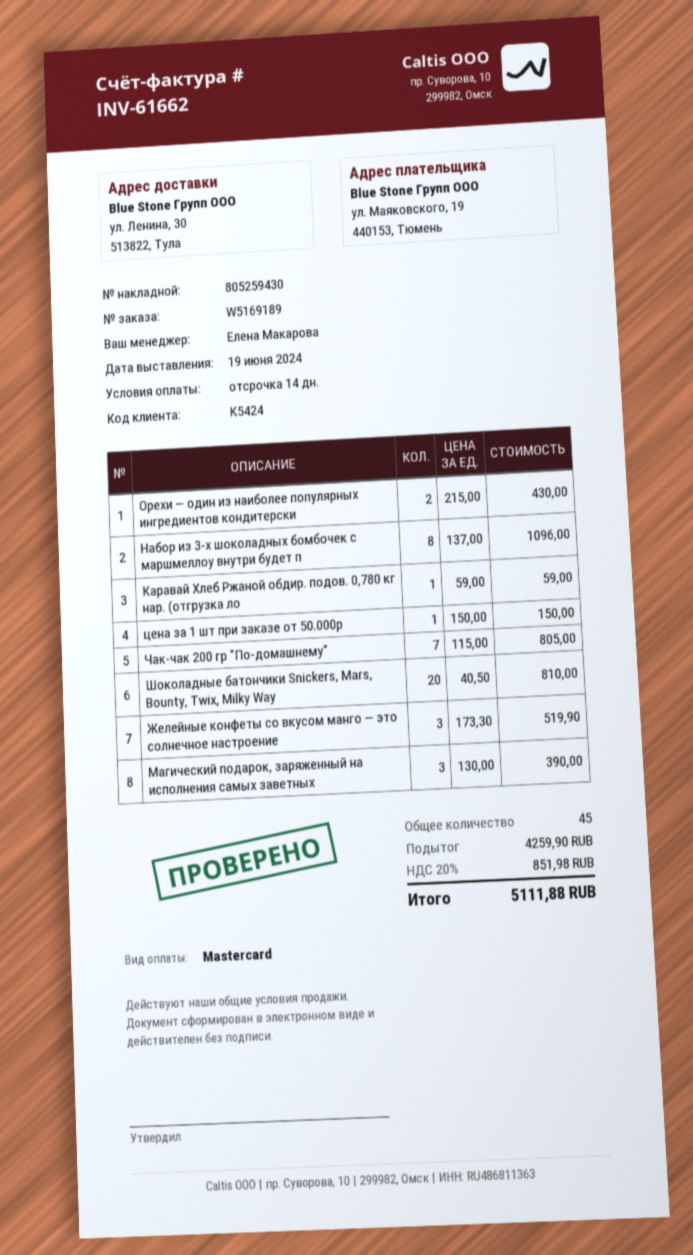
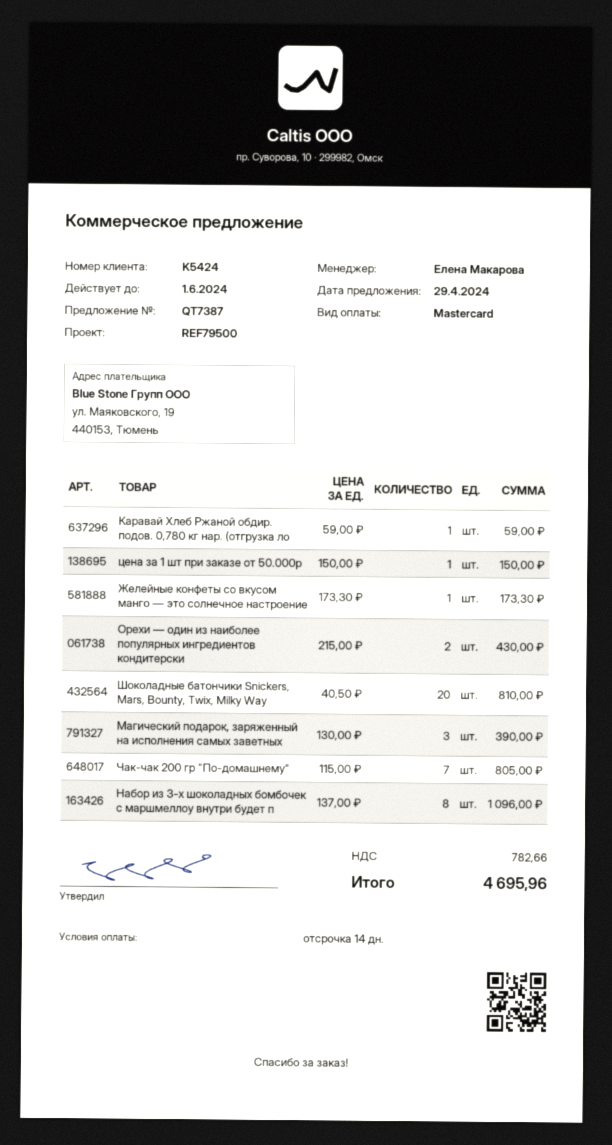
Желейные конфеты со вкусом манго — это солнечное настроение: 3 x 173.30 = 519.90 -> 1 x 173.30 = 173.30
tax: 851.98 -> 782.66
total: 5111.88 -> 4695.96

